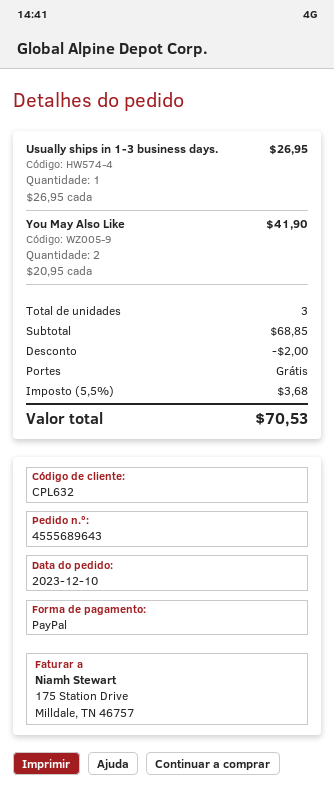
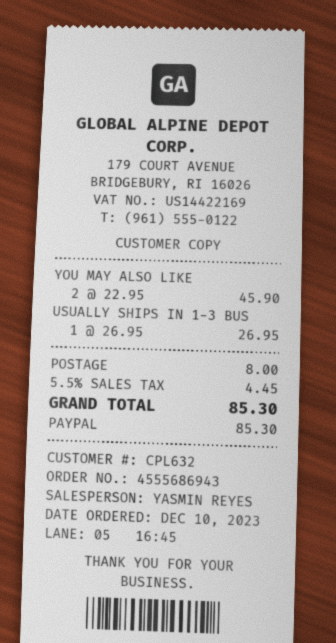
order number: 4555689643 -> 4555686943
You May Also Like: 2 x 20.95 = 41.90 -> 2 x 22.95 = 45.90
discount: 2.00 -> none
shipping: 0.00 -> 8.00
tax: 5.5% = 3.68 -> 5.5% = 4.45
total: 70.53 -> 85.30

